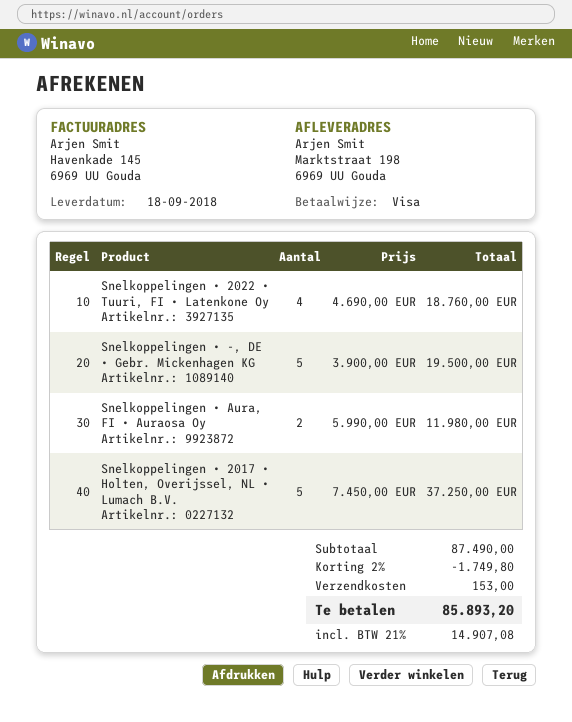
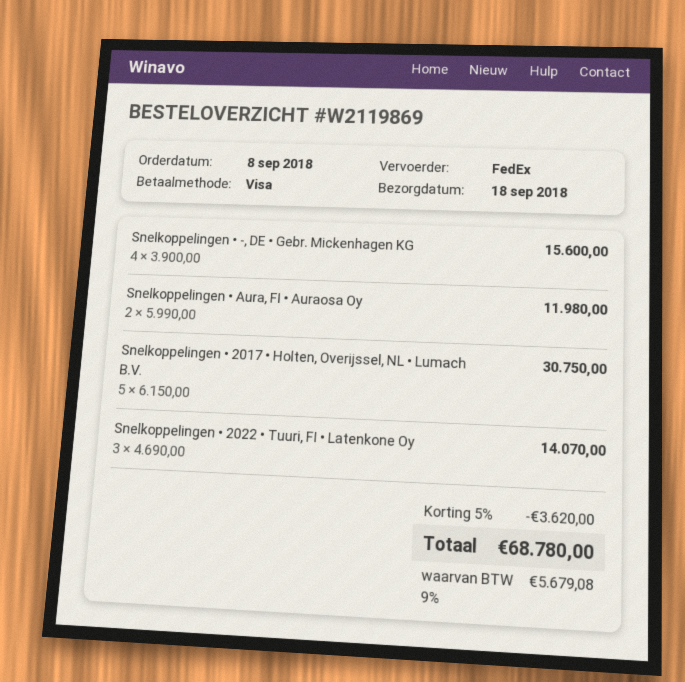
Snelkoppelingen • 2022 • Tuuri, FI • Latenkone Oy: 4 x 4690.00 = 18760.00 -> 3 x 4690.00 = 14070.00
Snelkoppelingen • -, DE • Gebr. Mickenhagen KG: 5 x 3900.00 = 19500.00 -> 4 x 3900.00 = 15600.00
Snelkoppelingen • 2017 • Holten, Overijssel, NL • Lumach B.V.: 5 x 7450.00 = 37250.00 -> 5 x 6150.00 = 30750.00
discount: 2% = 1749.80 -> 5% = 3620.00
shipping: 153.00 -> none
tax: 21% = 14907.08 -> 9% = 5679.08
total: 85893.20 -> 68780.00

